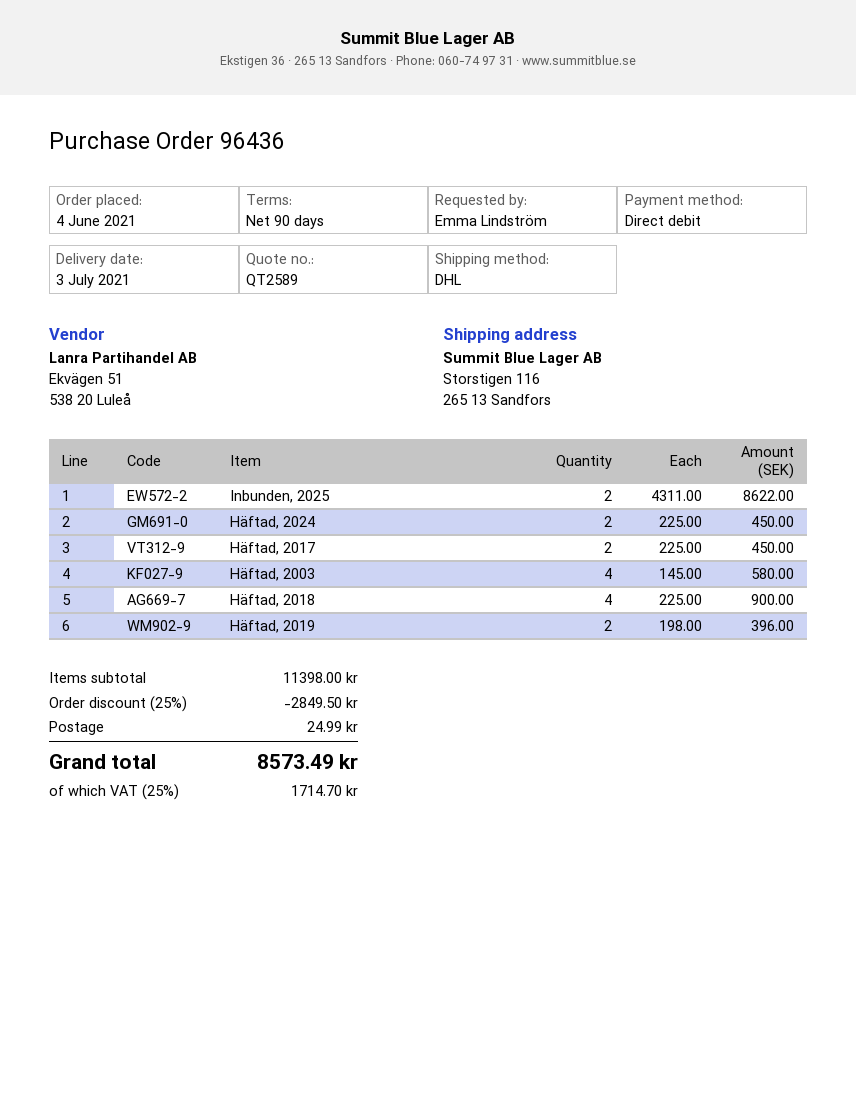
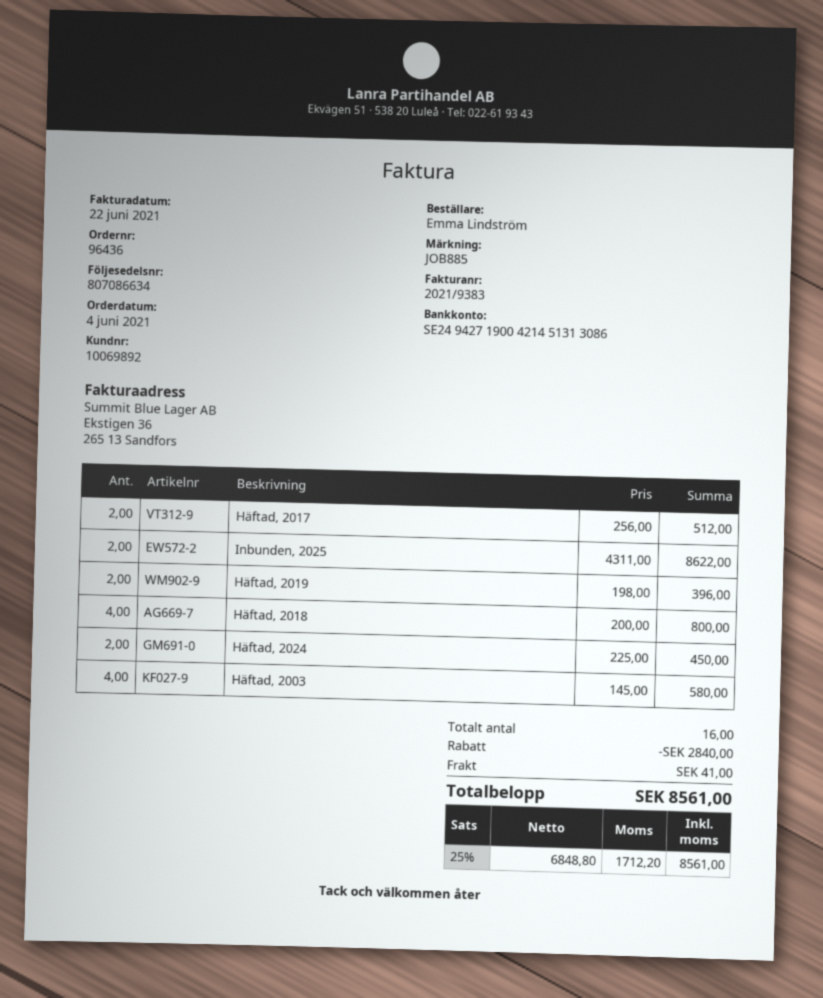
Häftad, 2017: 2 x 225.00 = 450.00 -> 2 x 256.00 = 512.00
Häftad, 2018: 4 x 225.00 = 900.00 -> 4 x 200.00 = 800.00
discount: 2849.50 -> 2840.00
shipping: 24.99 -> 41.00
tax: 25% = 1714.70 -> 25% = 1712.20
total: 8573.49 -> 8561.00

